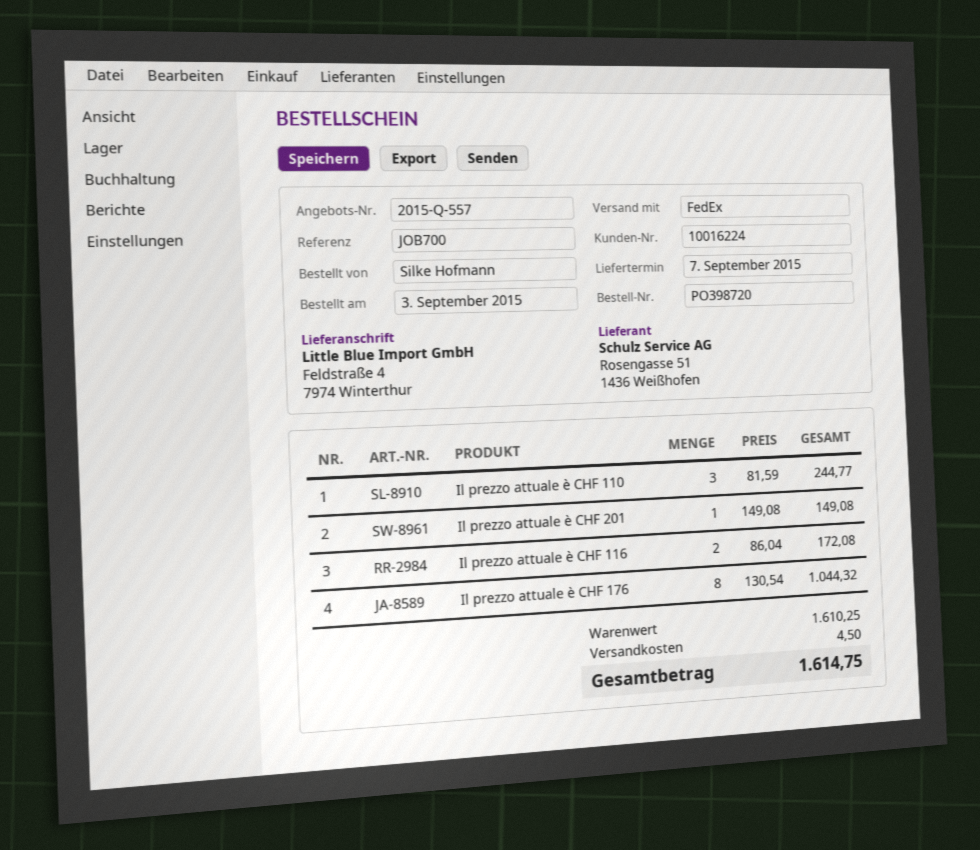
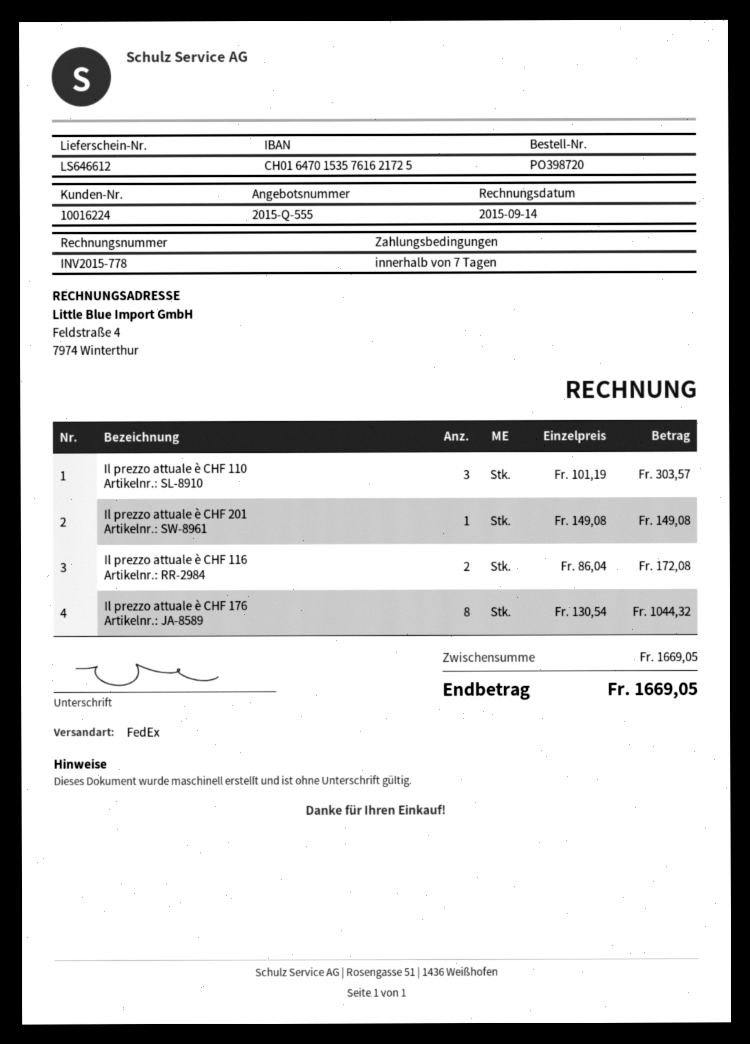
quote number: 2015-Q-557 -> 2015-Q-555
Il prezzo attuale è CHF 110: 3 x 81.59 = 244.77 -> 3 x 101.19 = 303.57
subtotal: 1610.25 -> 1669.05
shipping: 4.50 -> none
total: 1614.75 -> 1669.05

